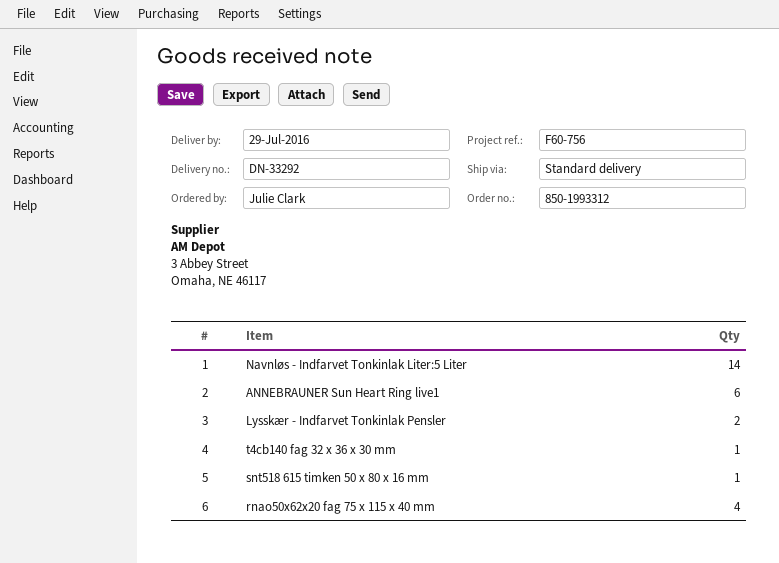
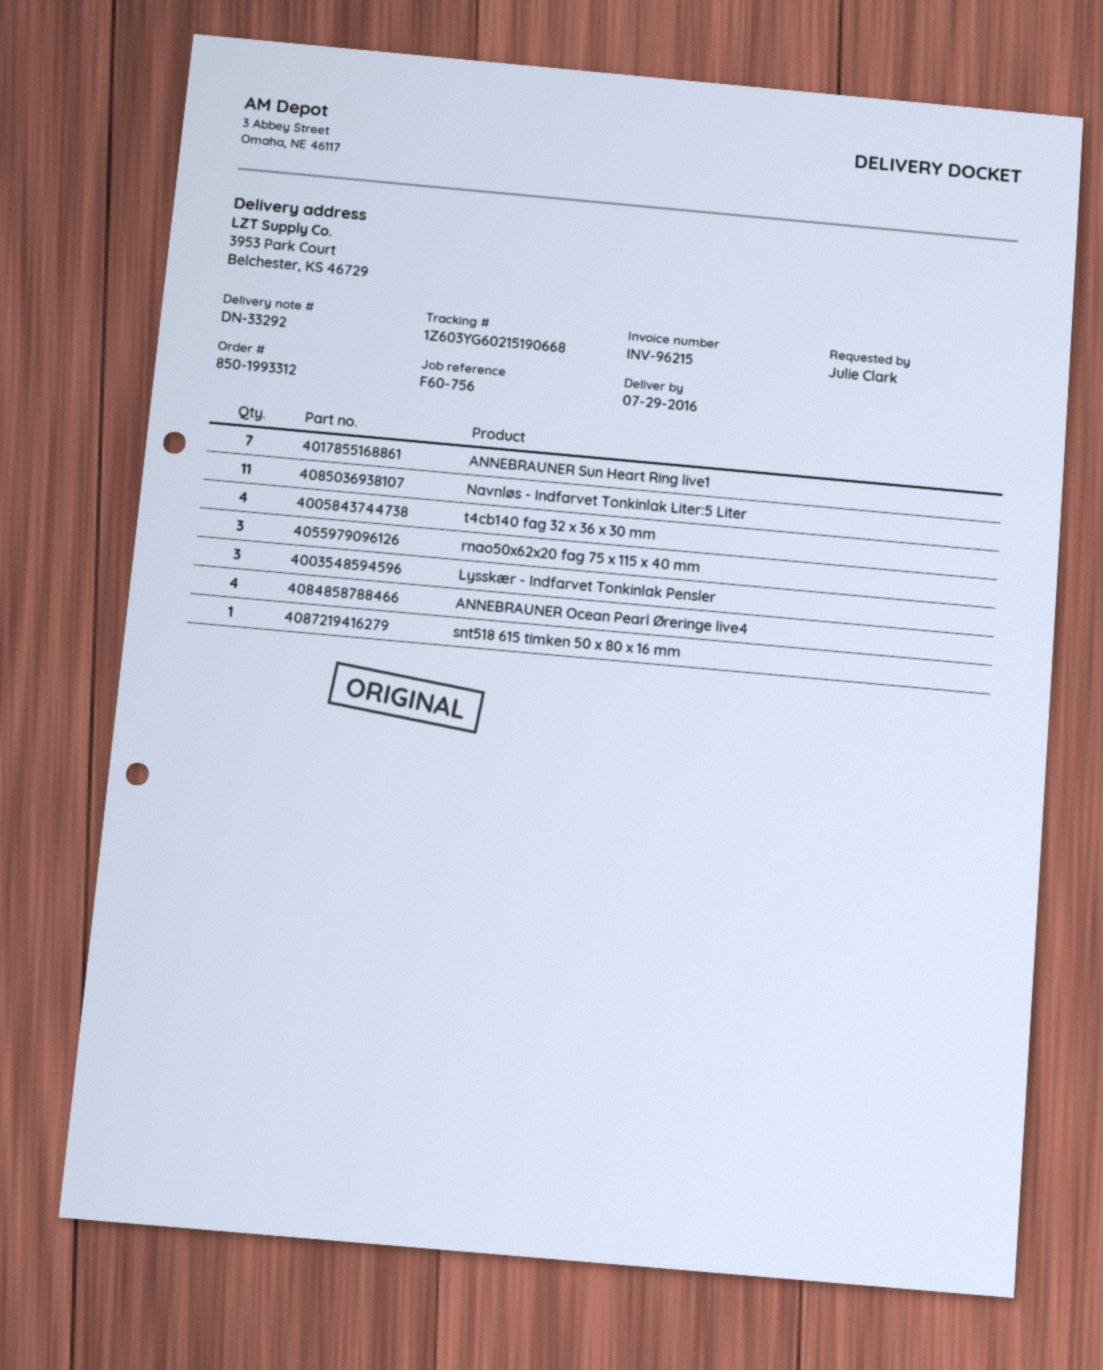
Navnløs - Indfarvet Tonkinlak Liter:5 Liter: 14 -> 11
ANNEBRAUNER Sun Heart Ring live1: 6 -> 7
Lysskær - Indfarvet Tonkinlak Pensler: 2 -> 3
t4cb140 fag 32 x 36 x 30 mm: 1 -> 4
rnao50x62x20 fag 75 x 115 x 40 mm: 4 -> 3
ANNEBRAUNER Ocean Pearl Øreringe live4: none -> 4

